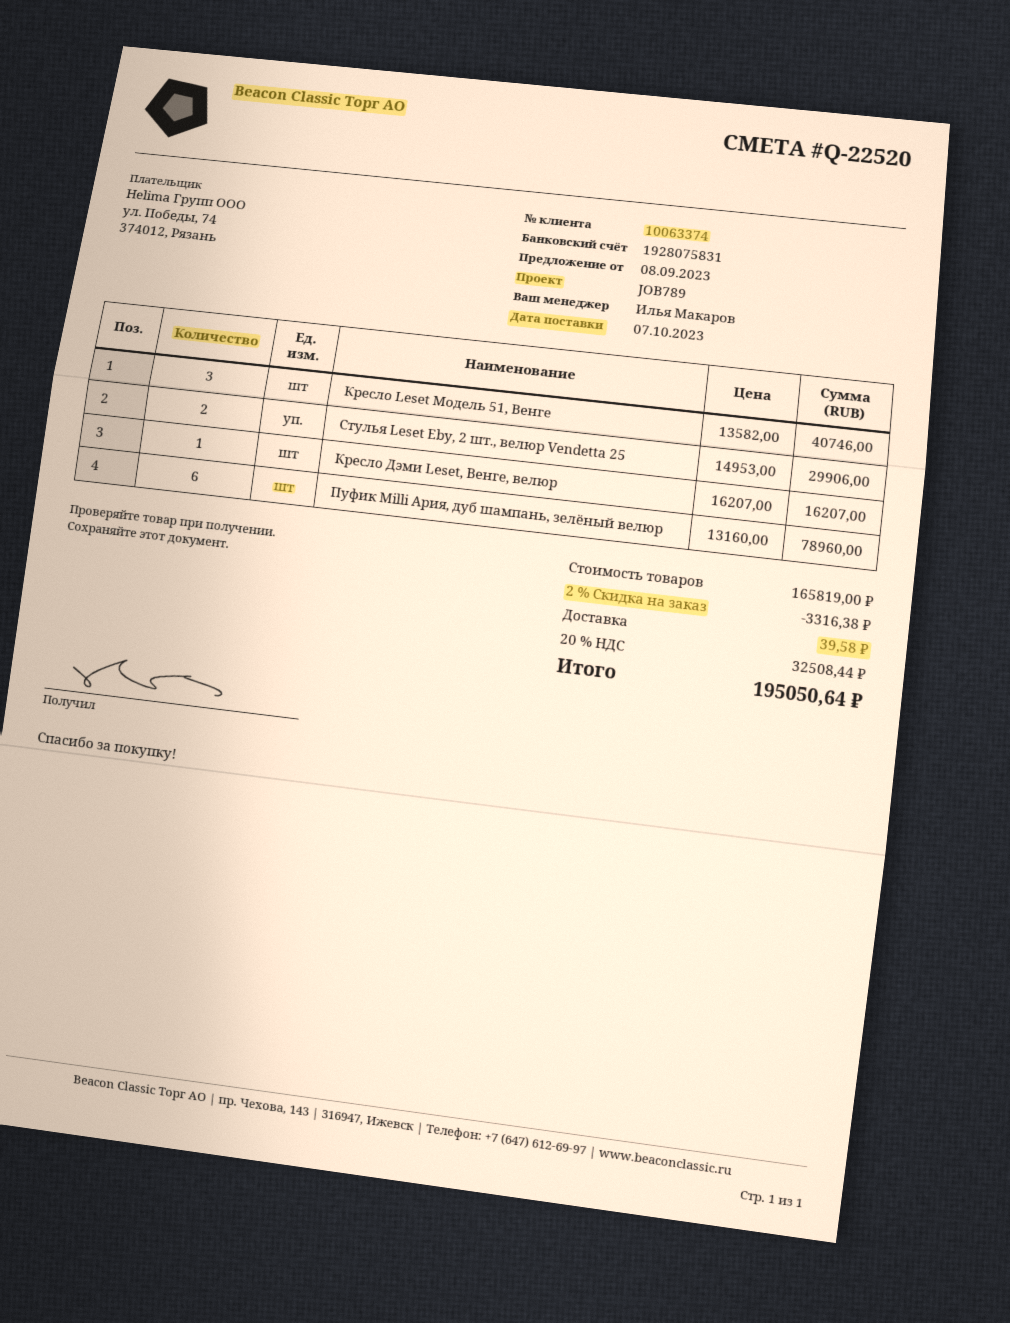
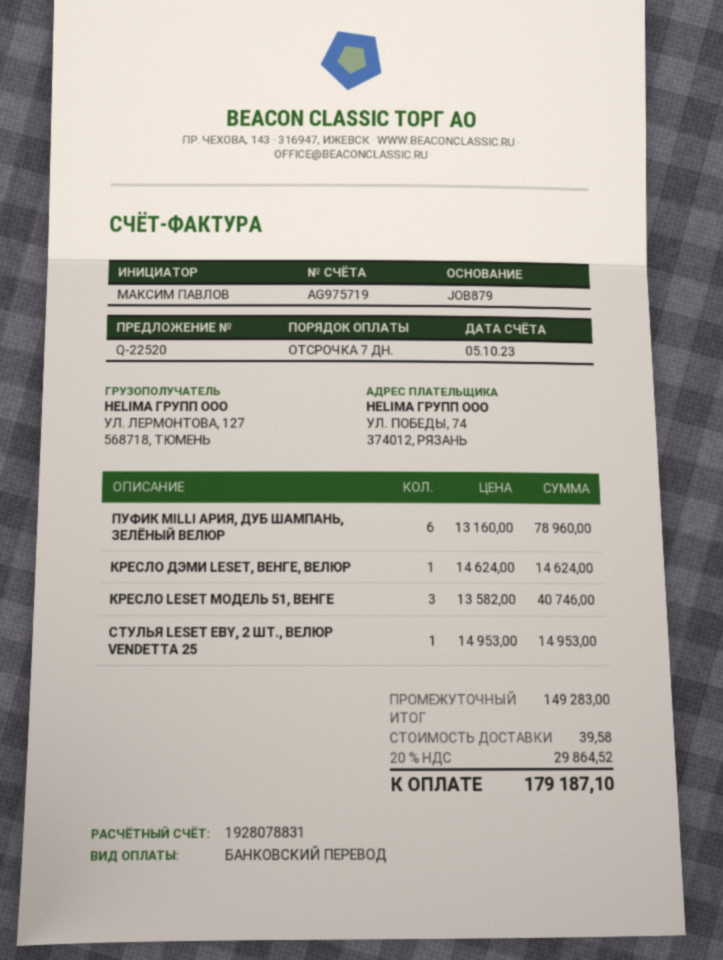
reference: JOB789 -> JOB879
bank account: 1928075831 -> 1928078831
Стулья Leset Eby, 2 шт., велюр Vendetta 25: 2 x 14953.00 = 29906.00 -> 1 x 14953.00 = 14953.00
Кресло Дэми Leset, Венге, велюр: 1 x 16207.00 = 16207.00 -> 1 x 14624.00 = 14624.00
subtotal: 165819.00 -> 149283.00
discount: 2% = 3316.38 -> none
tax: 20% = 32508.44 -> 20% = 29864.52
total: 195050.64 -> 179187.10

